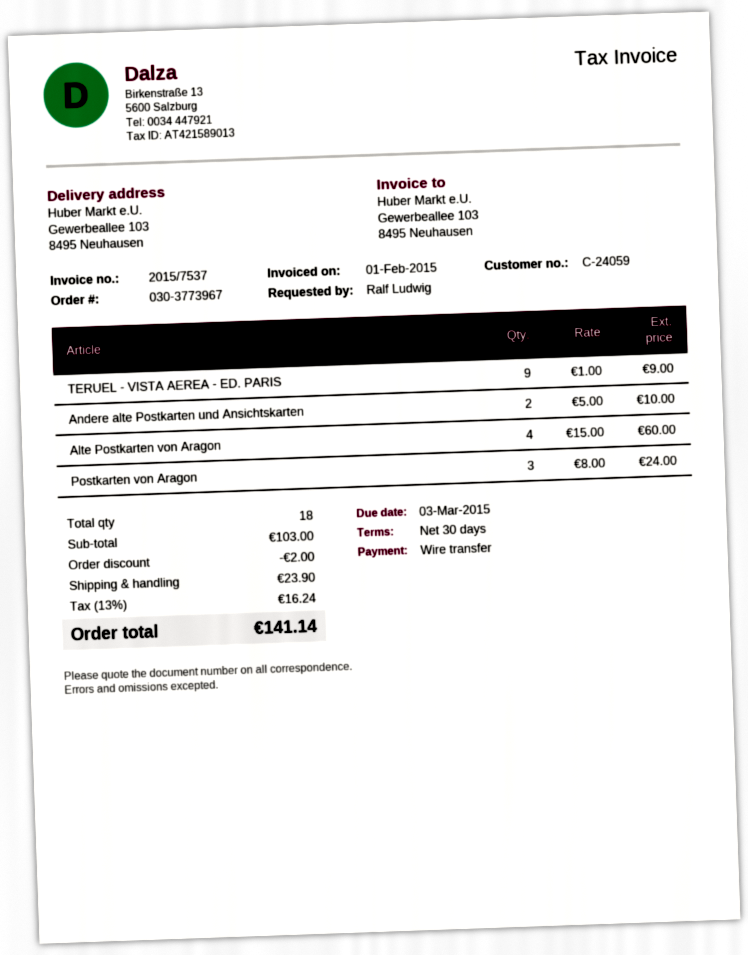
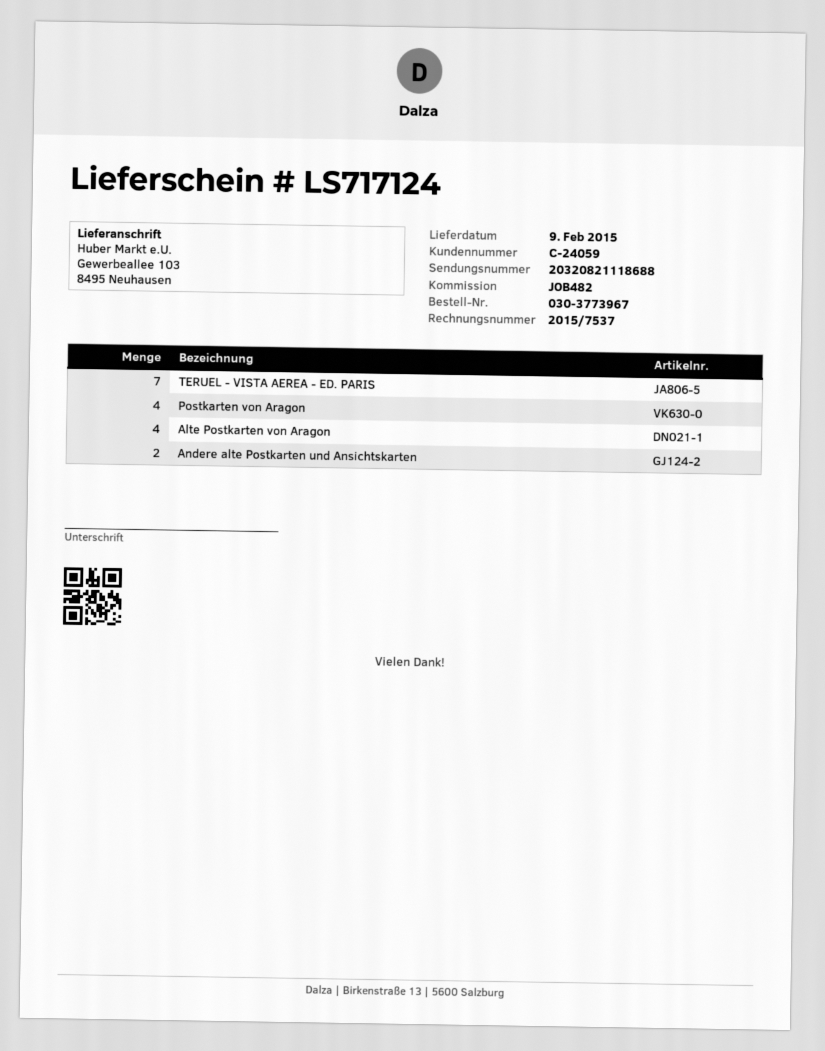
TERUEL - VISTA AEREA - ED. PARIS: 9 -> 7
Postkarten von Aragon: 3 -> 4

